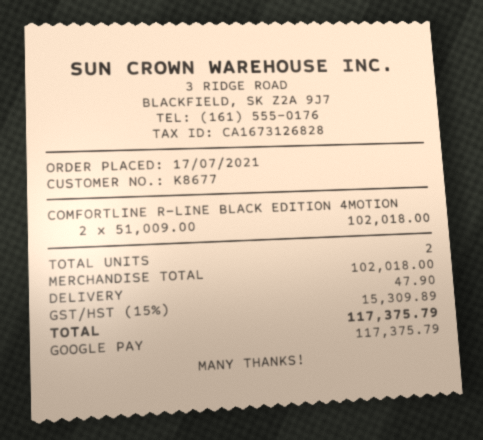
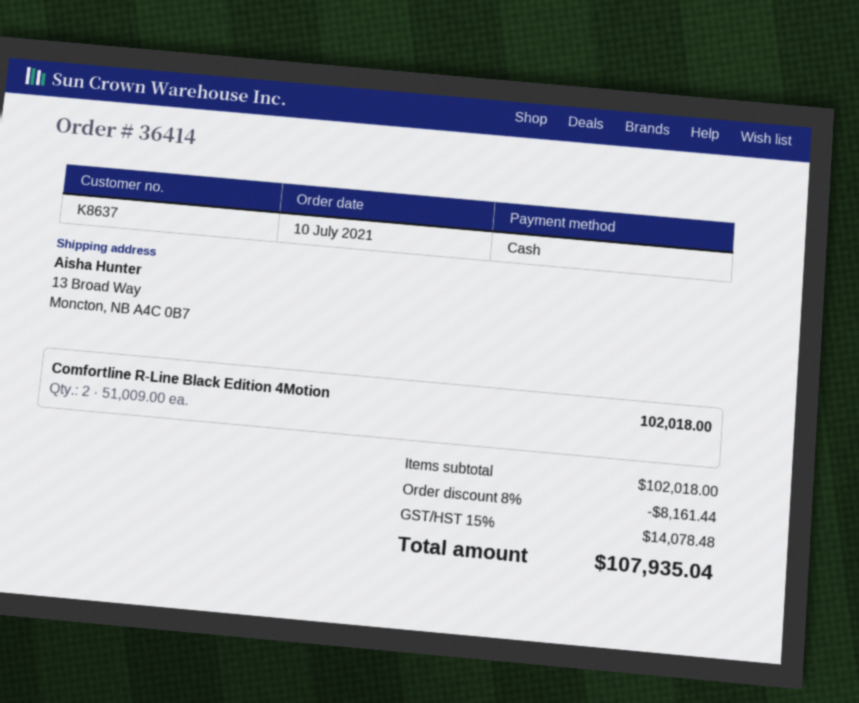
order date: 2021-07-17 -> 2021-07-10
customer number: K8677 -> K8637
payment method: Google Pay -> cash
discount: none -> 8% = 8161.44
shipping: 47.90 -> none
tax: 15% = 15309.89 -> 15% = 14078.48
total: 117375.79 -> 107935.04

